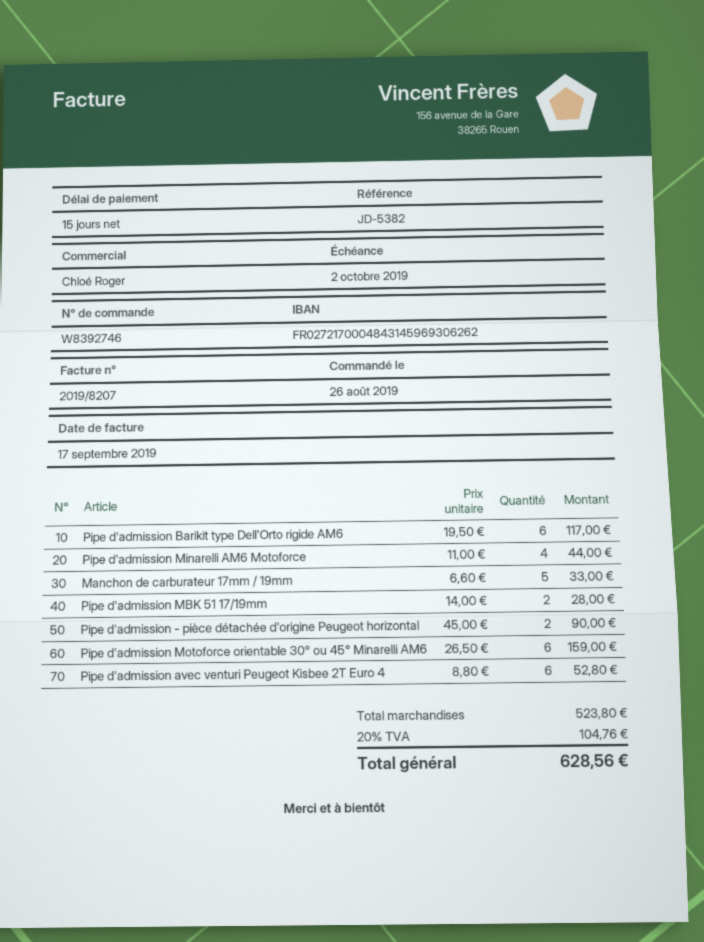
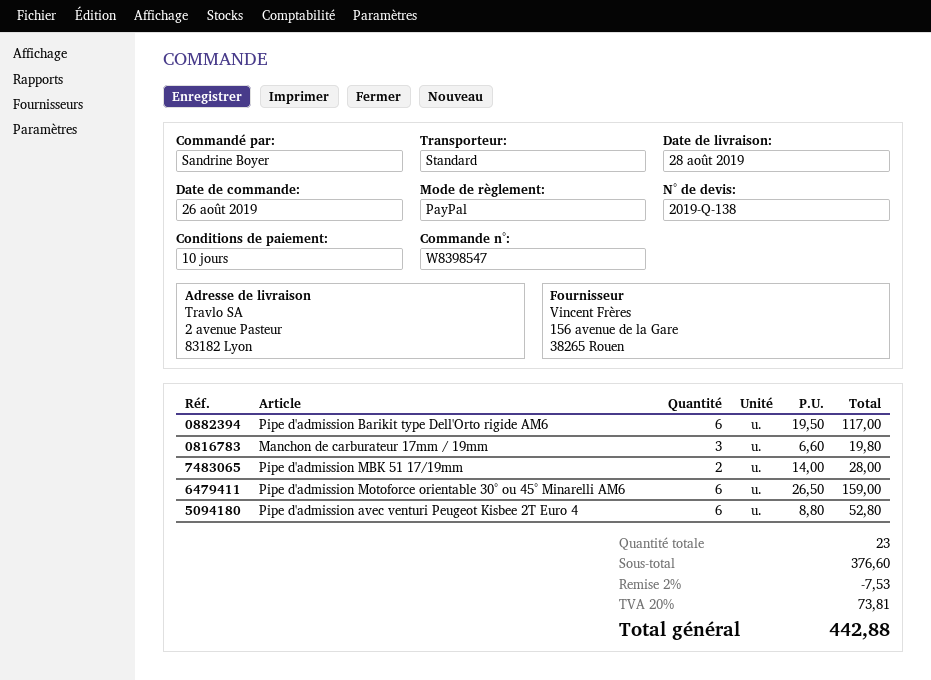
order number: W8392746 -> W8398547
payment terms: 15 days -> 10 days
Pipe d'admission Minarelli AM6 Motoforce: 4 x 11.00 = 44.00 -> none
Manchon de carburateur 17mm / 19mm: 5 x 6.60 = 33.00 -> 3 x 6.60 = 19.80
Pipe d'admission - pièce détachée d'origine Peugeot horizontal: 2 x 45.00 = 90.00 -> none
subtotal: 523.80 -> 376.60
discount: none -> 2% = 7.53
tax: 20% = 104.76 -> 20% = 73.81
total: 628.56 -> 442.88

